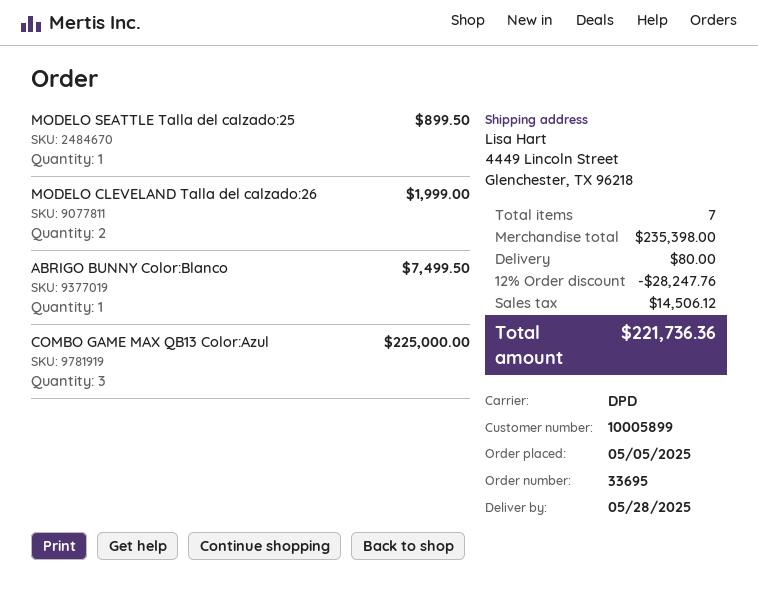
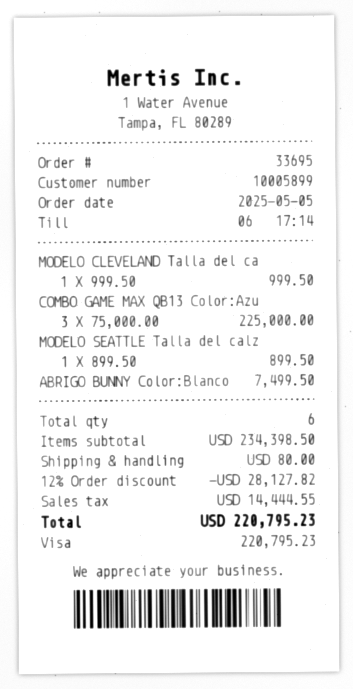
MODELO CLEVELAND Talla del calzado:26: 2 for 1999.00 -> 1 for 999.50
total quantity: 7 -> 6
subtotal: 235398.00 -> 234398.50
discount: 12% = 28247.76 -> 12% = 28127.82
tax: 14506.12 -> 14444.55
total: 221736.36 -> 220795.23

